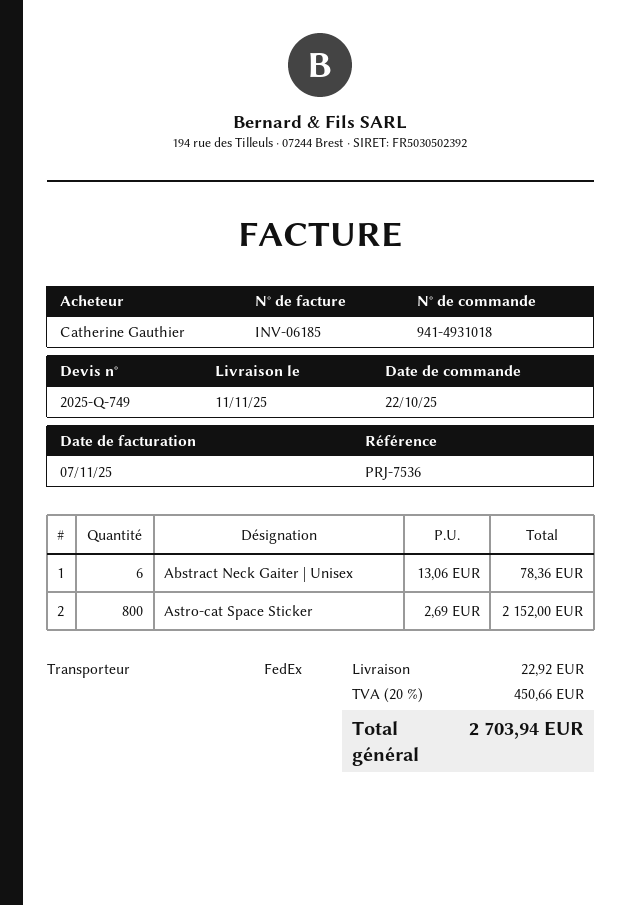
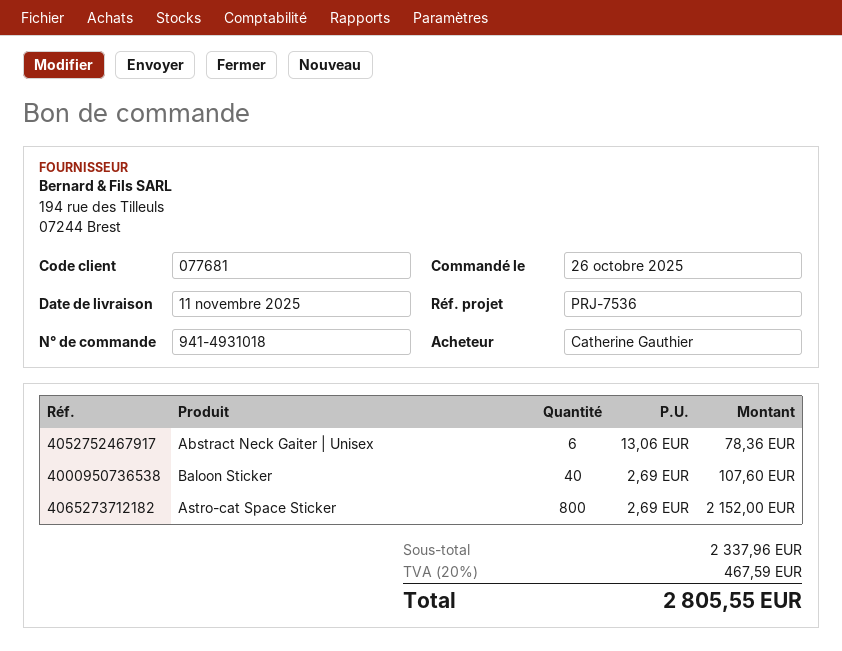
order date: 2025-10-22 -> 2025-10-26
Baloon Sticker: none -> 40 x 2.69 = 107.60
shipping: 22.92 -> none
tax: 20% = 450.66 -> 20% = 467.59
total: 2703.94 -> 2805.55

